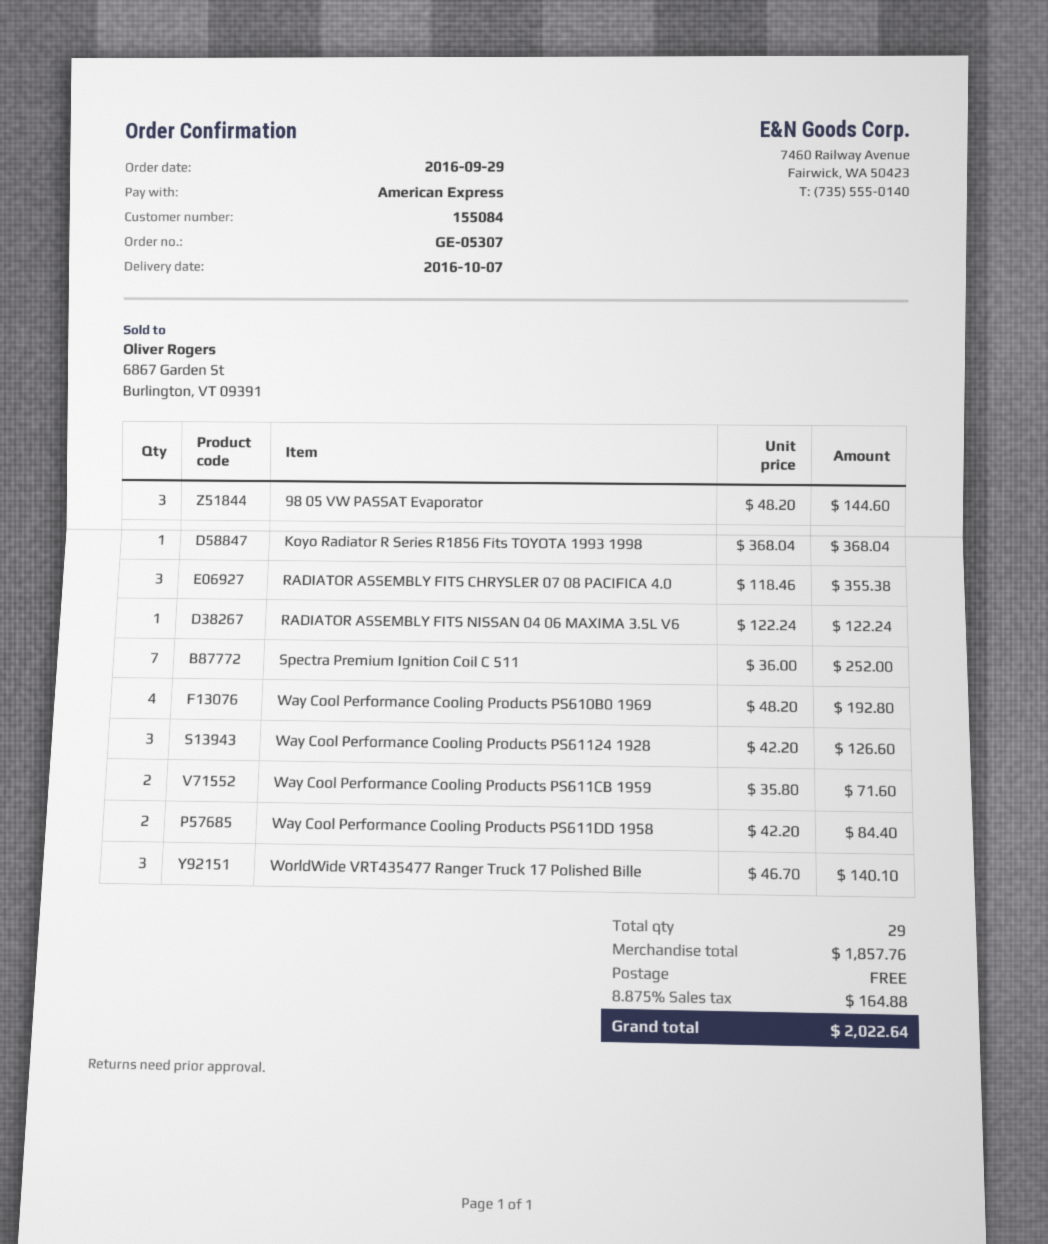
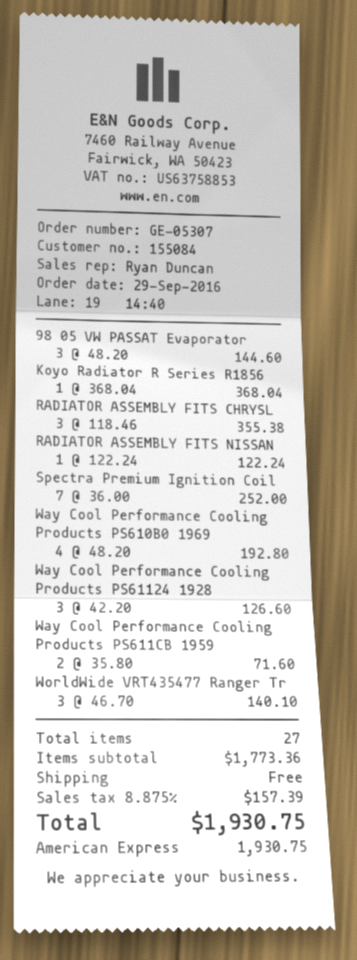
Way Cool Performance Cooling Products PS611DD 1958: 2 x 42.20 = 84.40 -> none
total quantity: 29 -> 27
subtotal: 1857.76 -> 1773.36
tax: 8.875% = 164.88 -> 8.875% = 157.39
total: 2022.64 -> 1930.75

